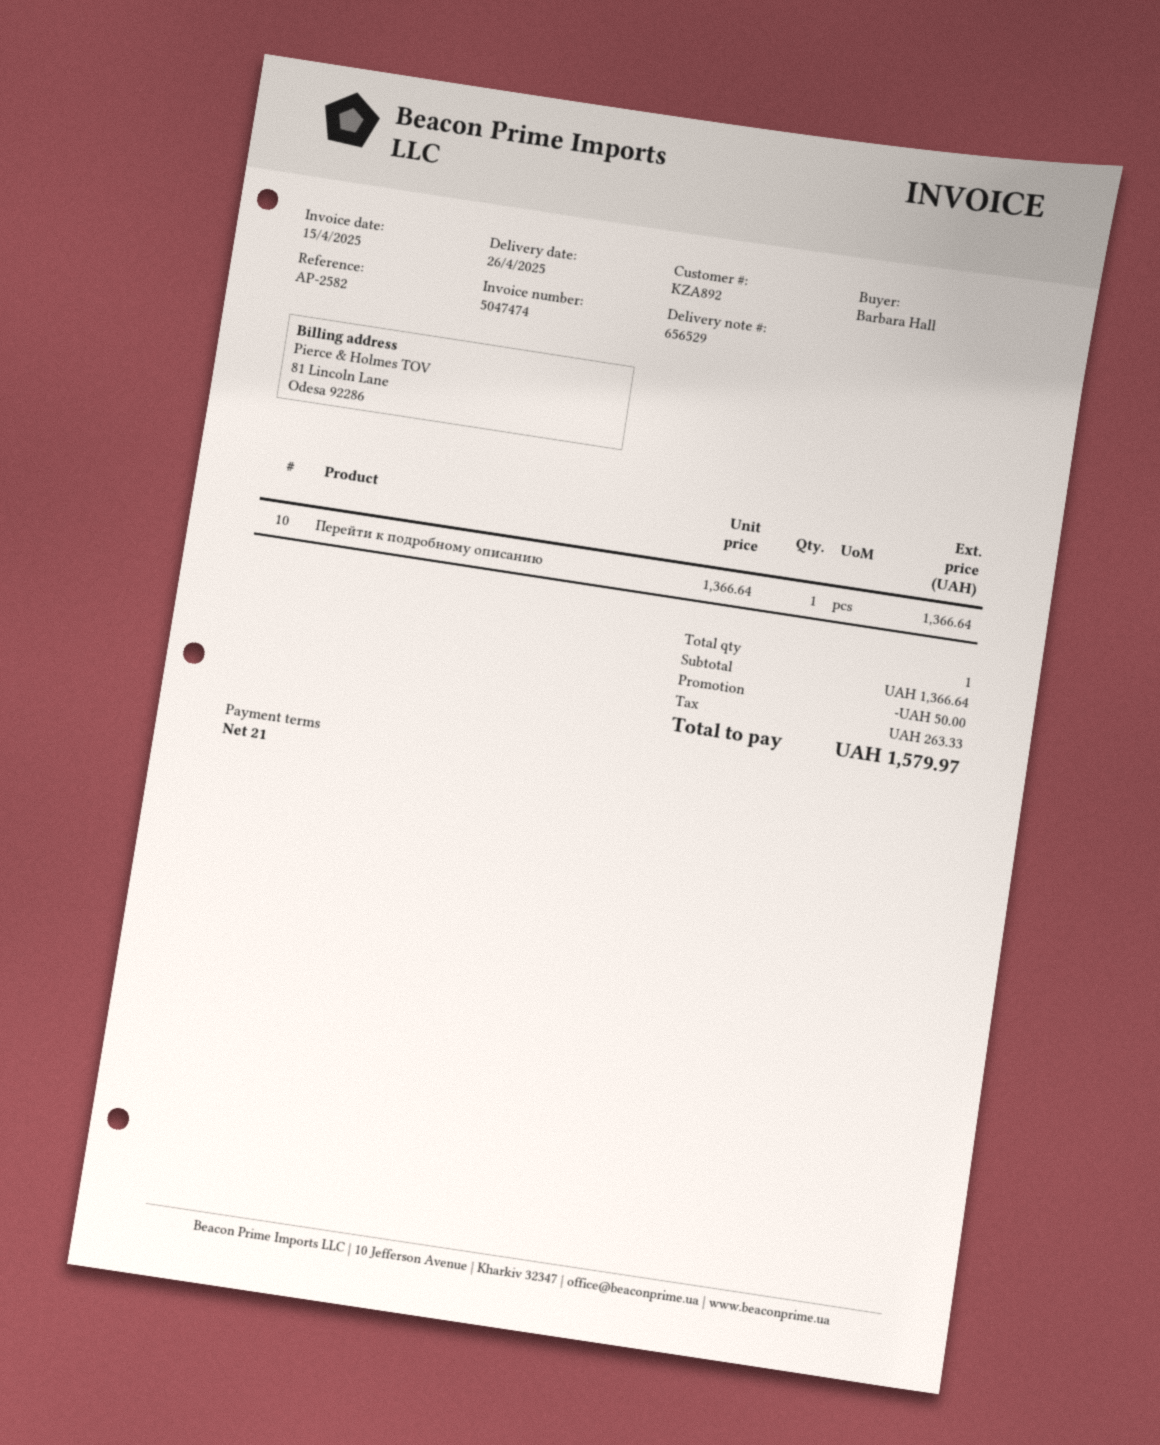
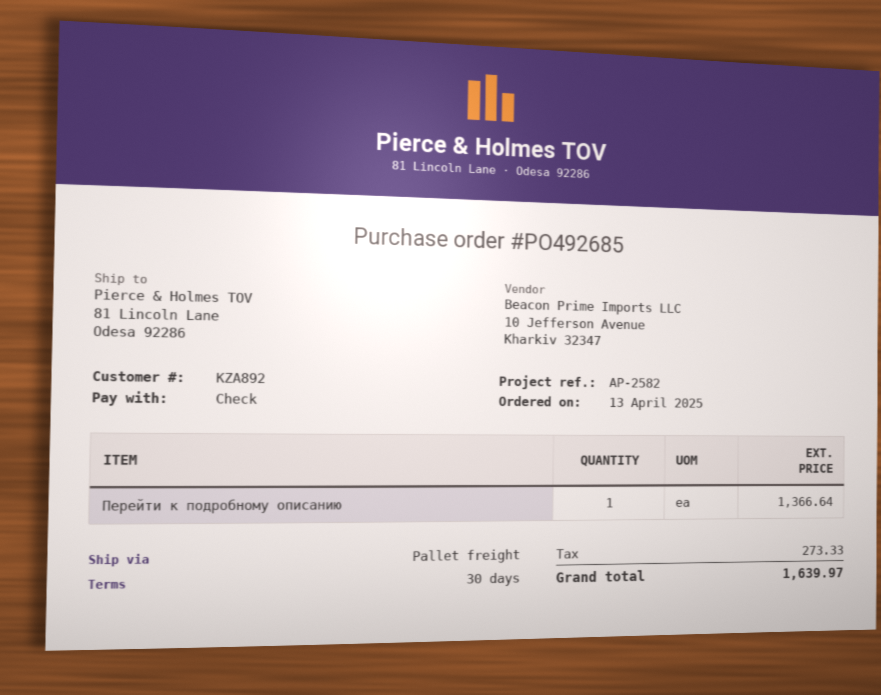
payment terms: 21 days -> 30 days
discount: 50.00 -> none
tax: 263.33 -> 273.33
total: 1579.97 -> 1639.97

